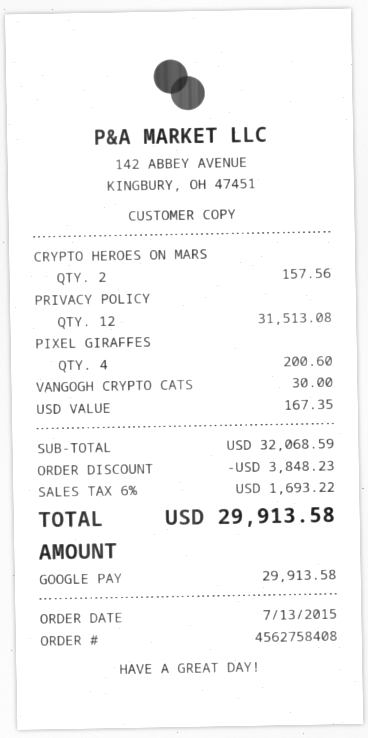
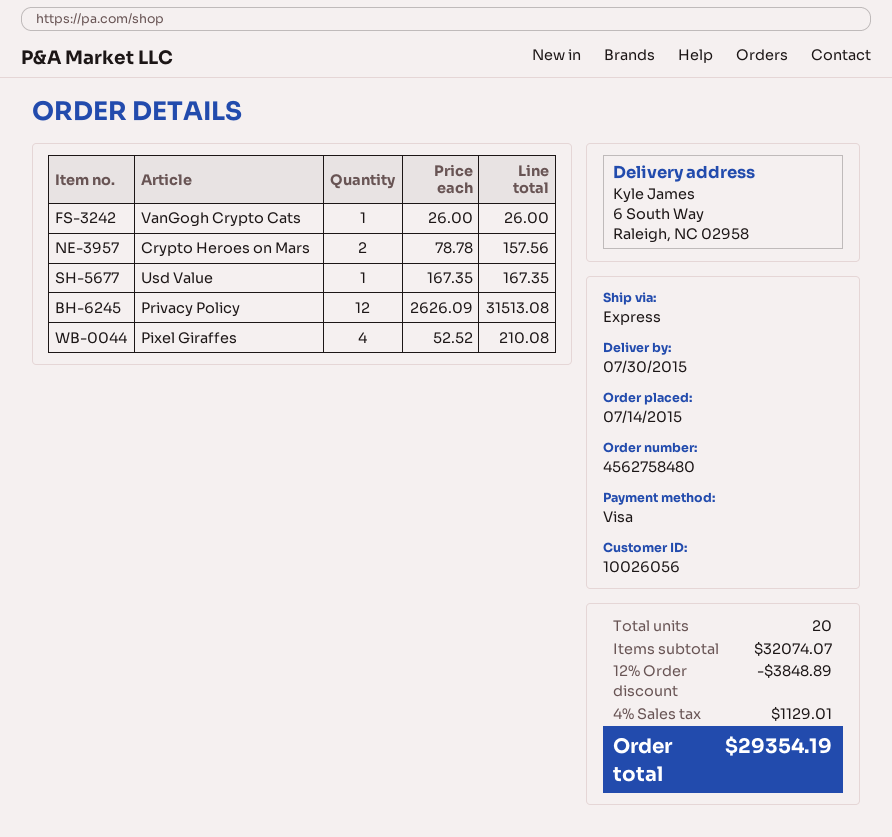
order number: 4562758408 -> 4562758480
order date: 2015-07-13 -> 2015-07-14
payment method: Google Pay -> Visa
PIXEL GIRAFFES: 4 for 200.60 -> 4 for 210.08
VANGOGH CRYPTO CATS: 1 for 30.00 -> 1 for 26.00
subtotal: 32068.59 -> 32074.07
discount: 3848.23 -> 3848.89
tax: 6% = 1693.22 -> 4% = 1129.01
total: 29913.58 -> 29354.19

